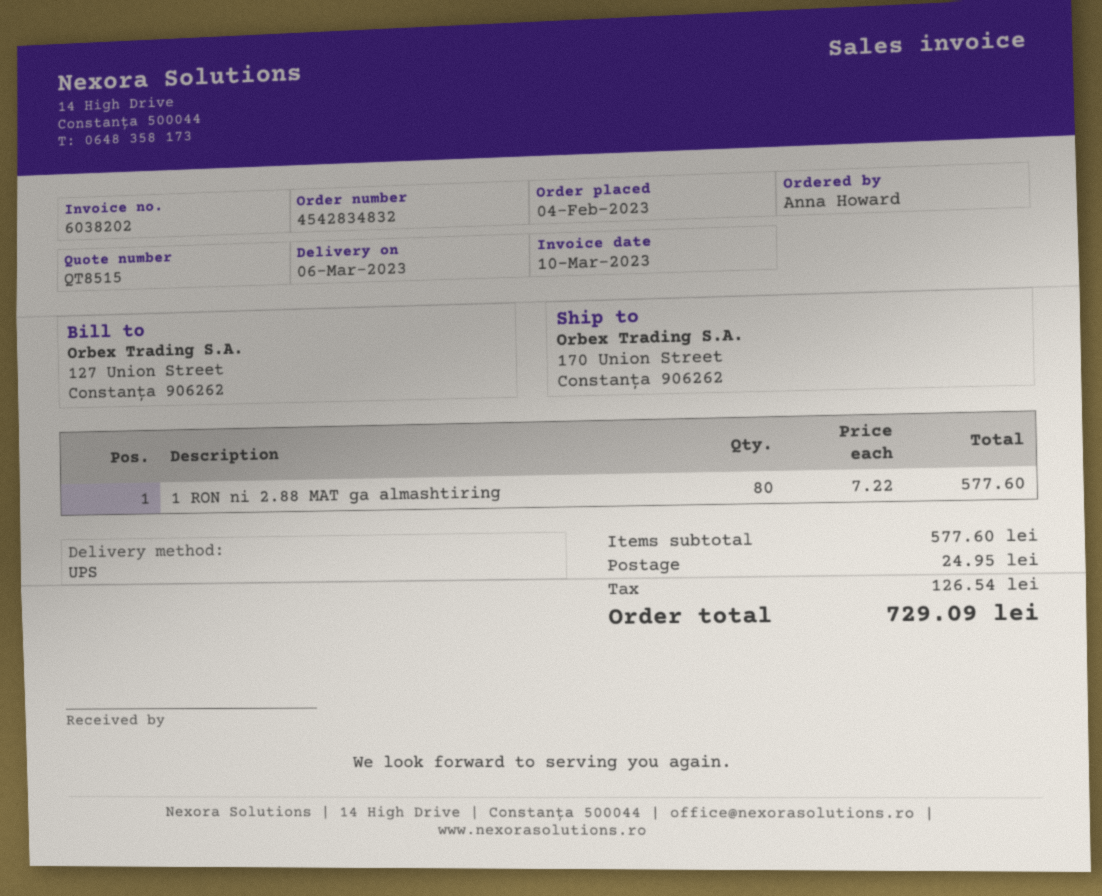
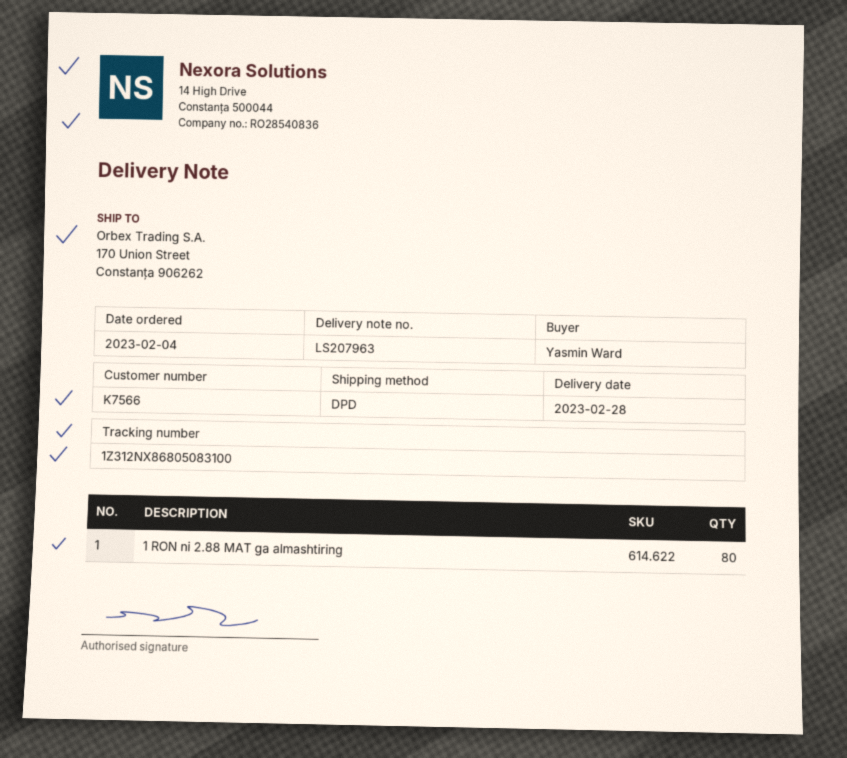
delivery date: 2023-03-06 -> 2023-02-28
ordered by: Anna Howard -> Yasmin Ward
shipping method: UPS -> DPD

